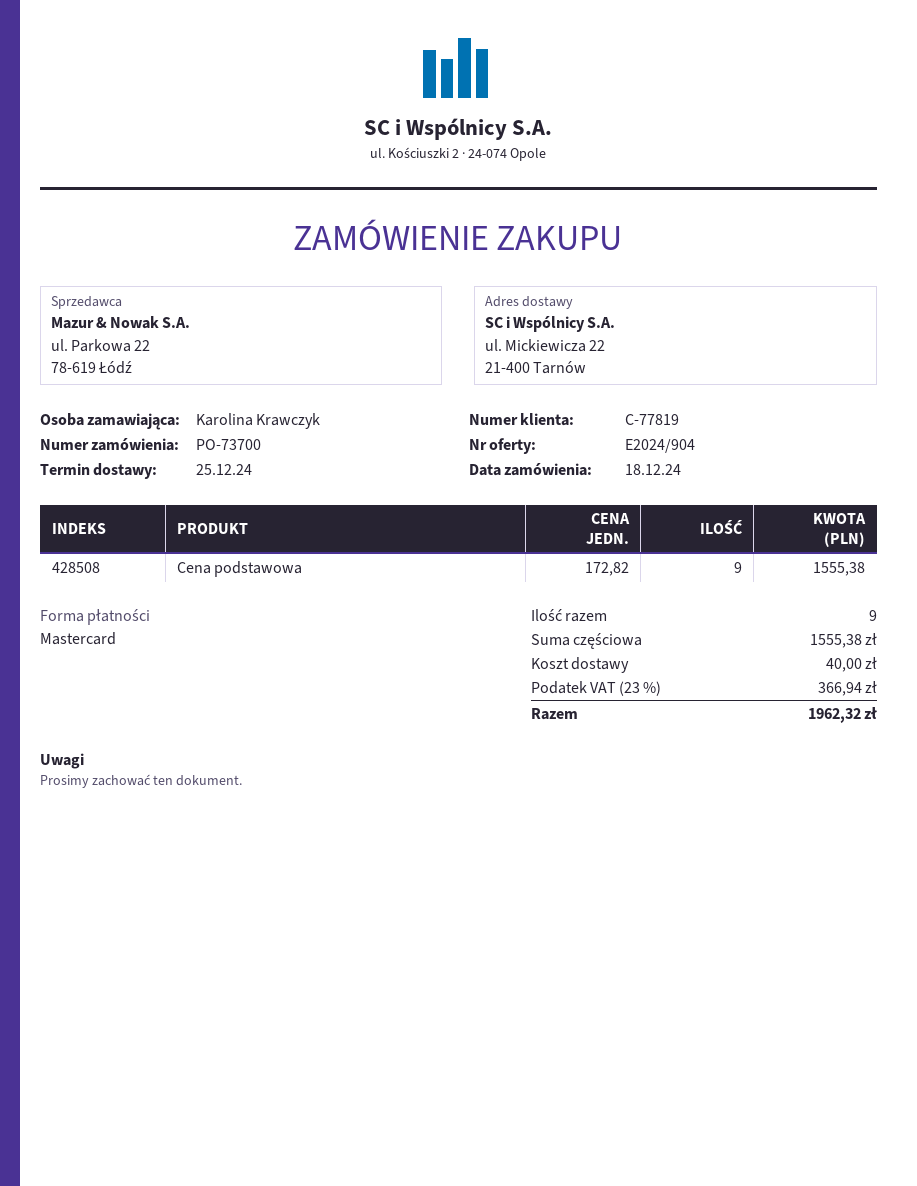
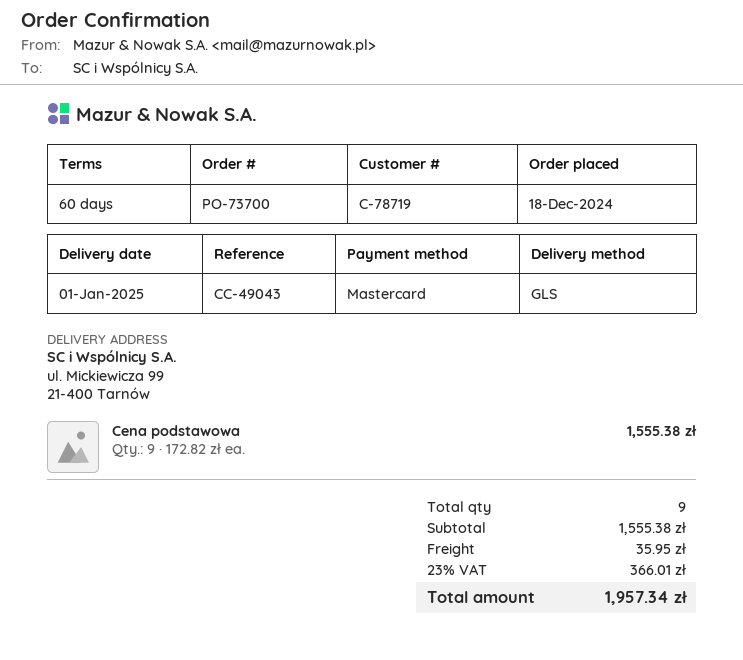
delivery date: 2024-12-25 -> 2025-01-01
customer number: C-77819 -> C-78719
ship to: ul. Mickiewicza 22, 21-400 Tarnów -> ul. Mickiewicza 99, 21-400 Tarnów
shipping: 40.00 -> 35.95
tax: 23% = 366.94 -> 23% = 366.01
total: 1962.32 -> 1957.34

